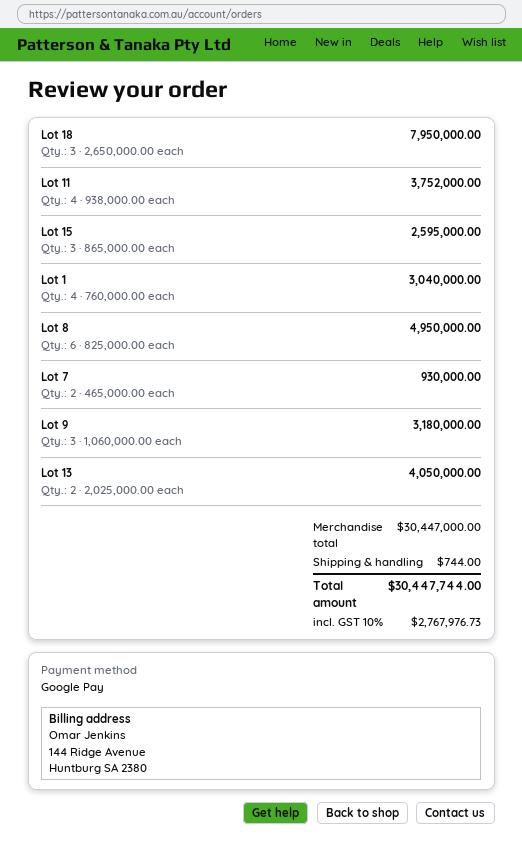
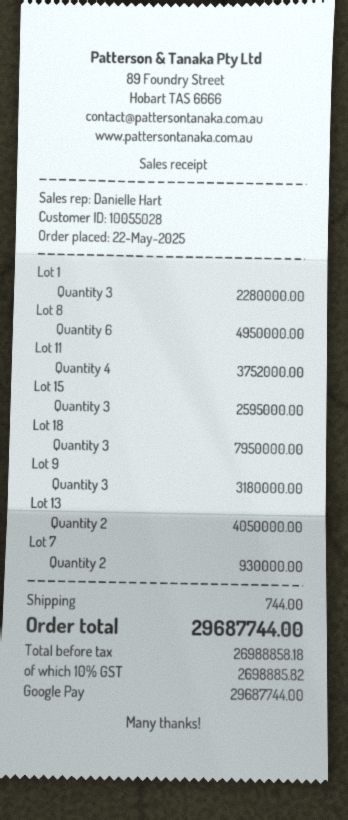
Lot 1: 4 for 3040000.00 -> 3 for 2280000.00
tax: 10% = 2767976.73 -> 10% = 2698885.82
total: 30447744.00 -> 29687744.00

